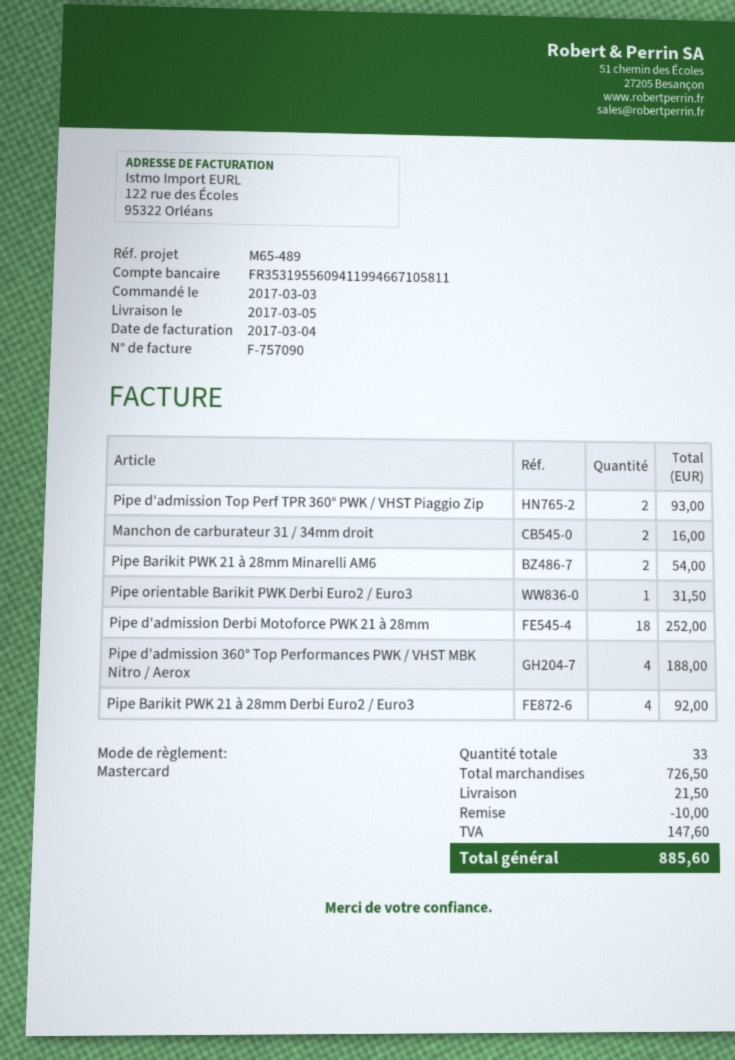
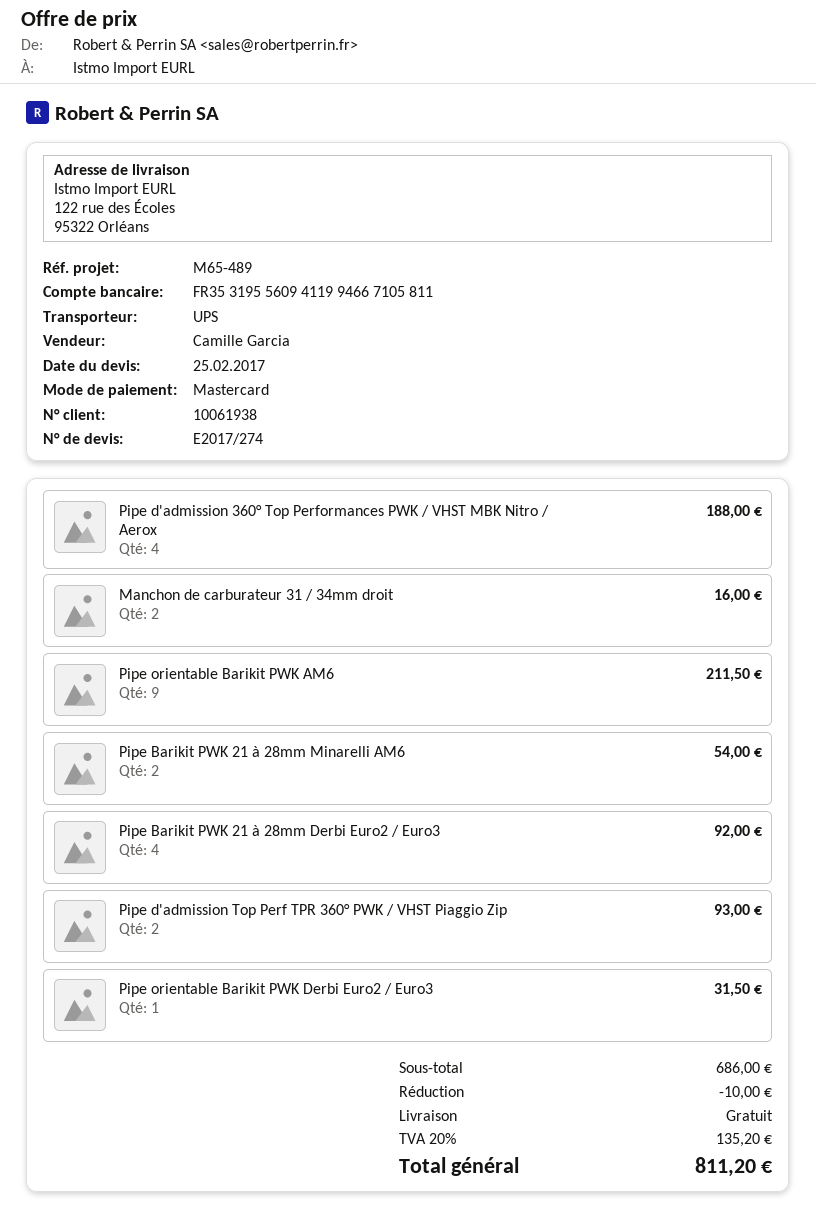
Pipe d'admission Derbi Motoforce PWK 21 à 28mm: 18 for 252.00 -> none
Pipe orientable Barikit PWK AM6: none -> 9 for 211.50
subtotal: 726.50 -> 686.00
shipping: 21.50 -> 0.00
tax: 147.60 -> 135.20
total: 885.60 -> 811.20

